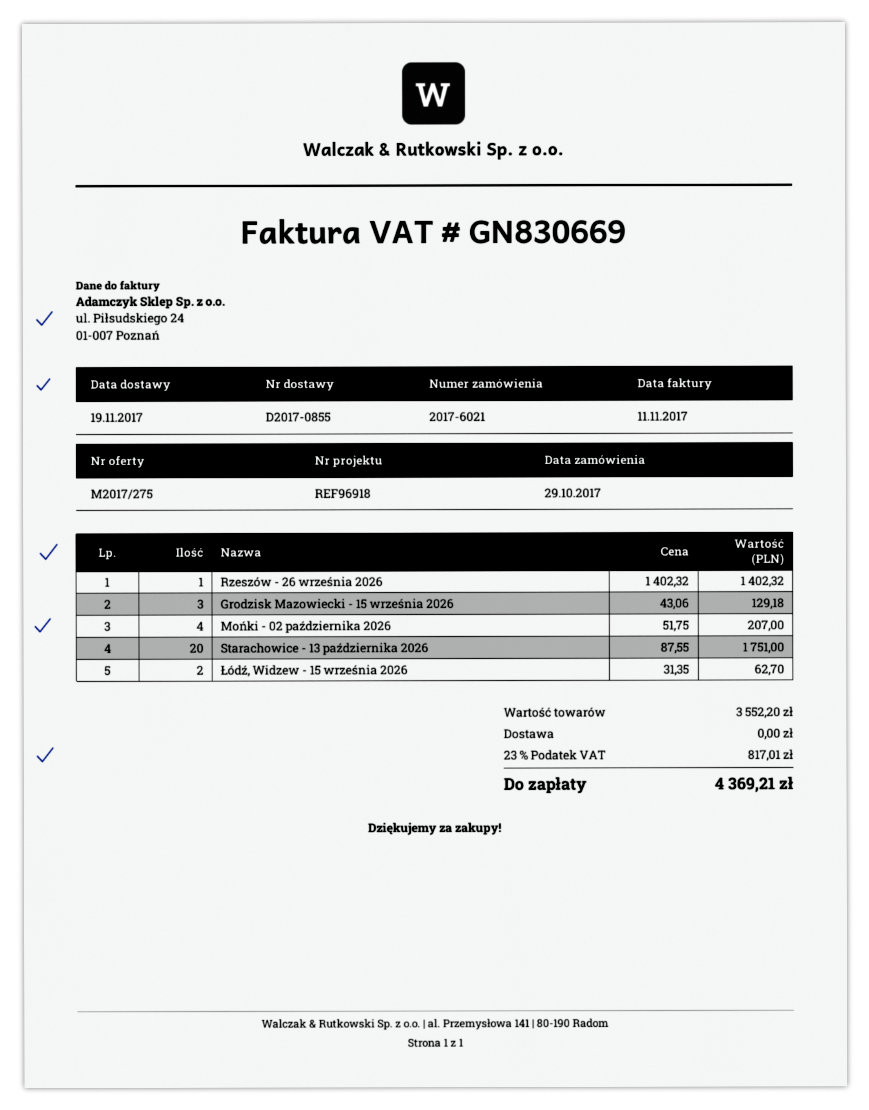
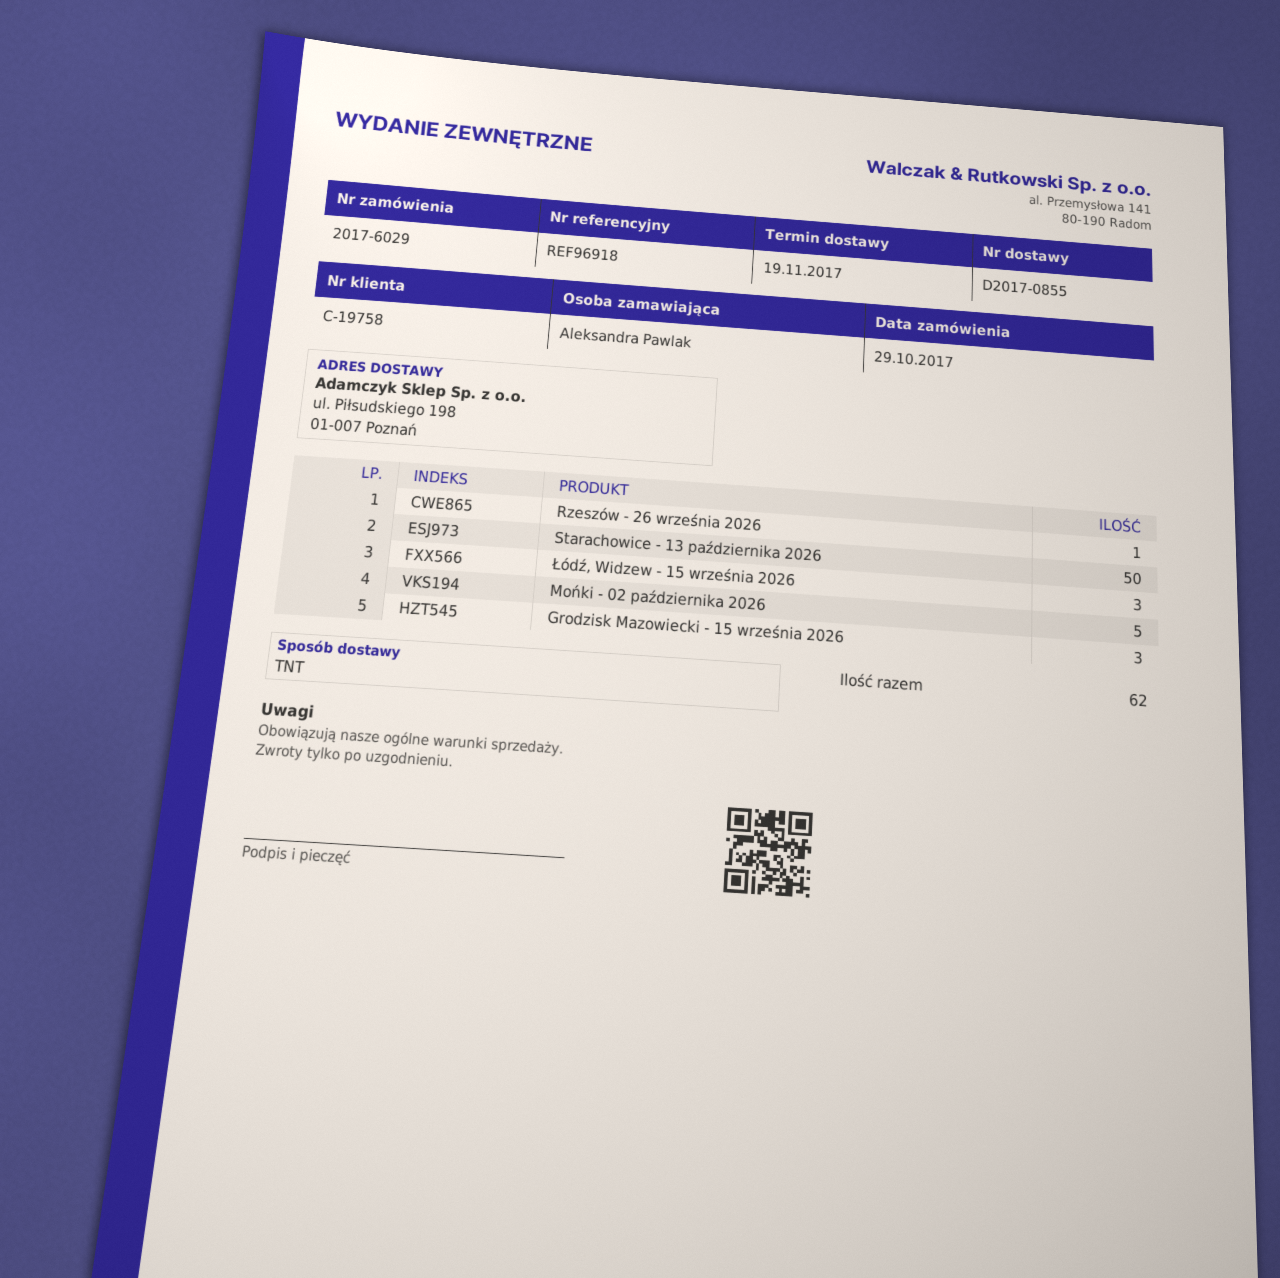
order number: 2017-6021 -> 2017-6029
Mońki - 02 października 2026: 4 -> 5
Starachowice - 13 października 2026: 20 -> 50
Łódź, Widzew - 15 września 2026: 2 -> 3

